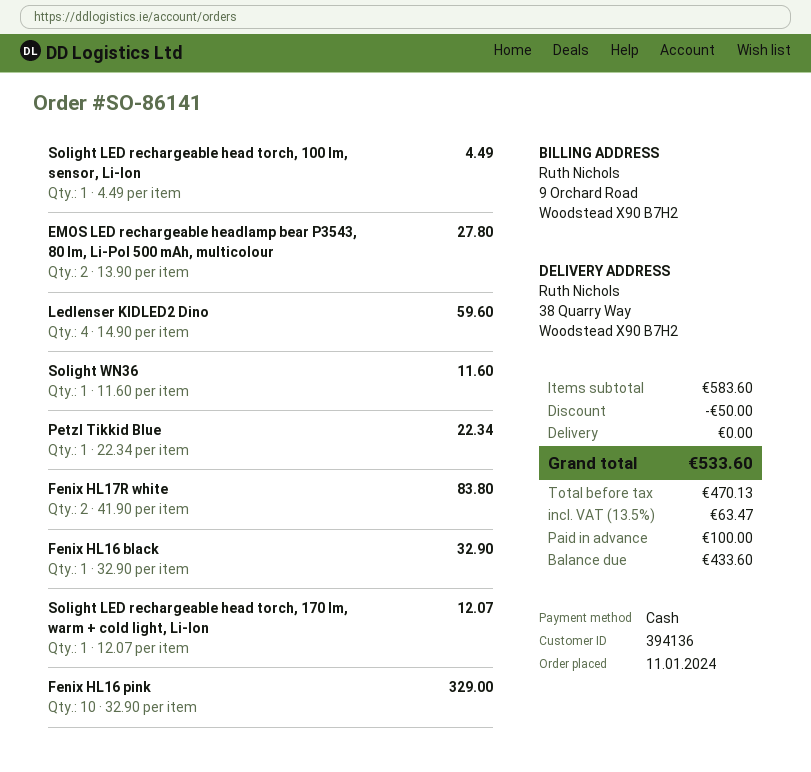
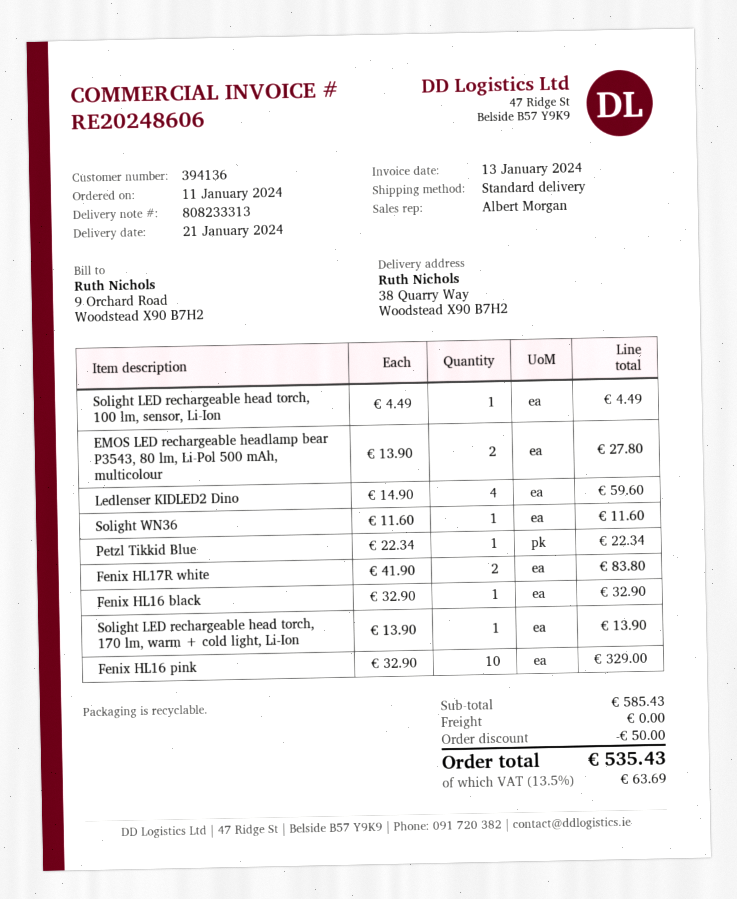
Solight LED rechargeable head torch, 170 lm, warm + cold light, Li-Ion: 1 x 12.07 = 12.07 -> 1 x 13.90 = 13.90
subtotal: 583.60 -> 585.43
tax: 13.5% = 63.47 -> 13.5% = 63.69
total: 533.60 -> 535.43

